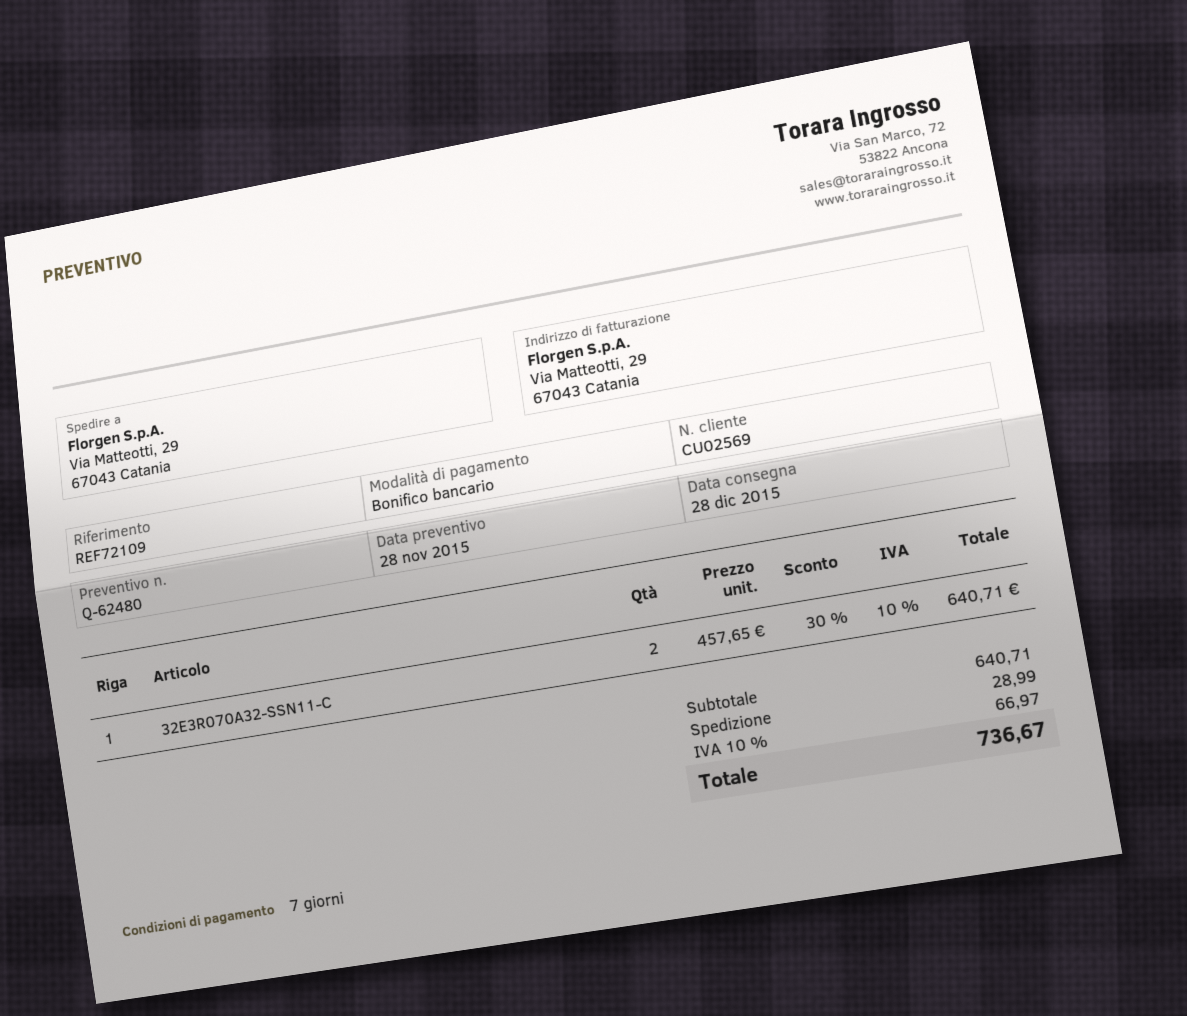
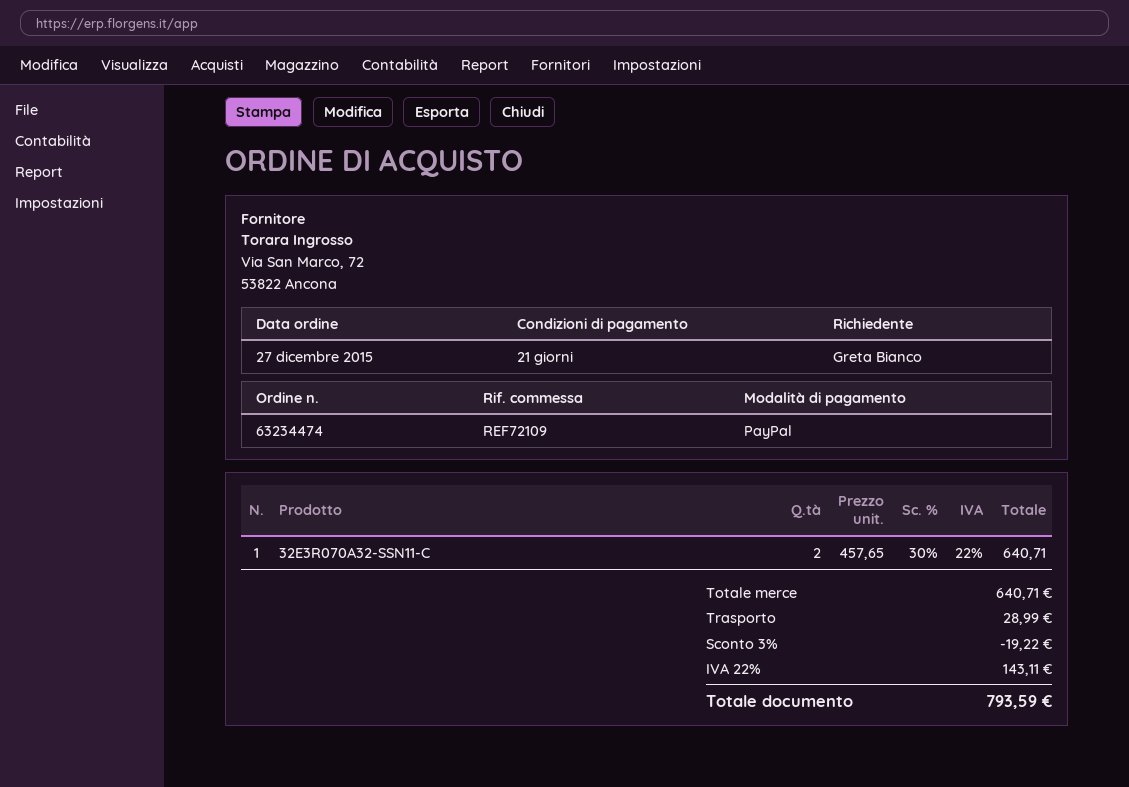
payment terms: 7 days -> 21 days
payment method: bank transfer -> PayPal
discount: none -> 3% = 19.22
tax: 10% = 66.97 -> 22% = 143.11
total: 736.67 -> 793.59

